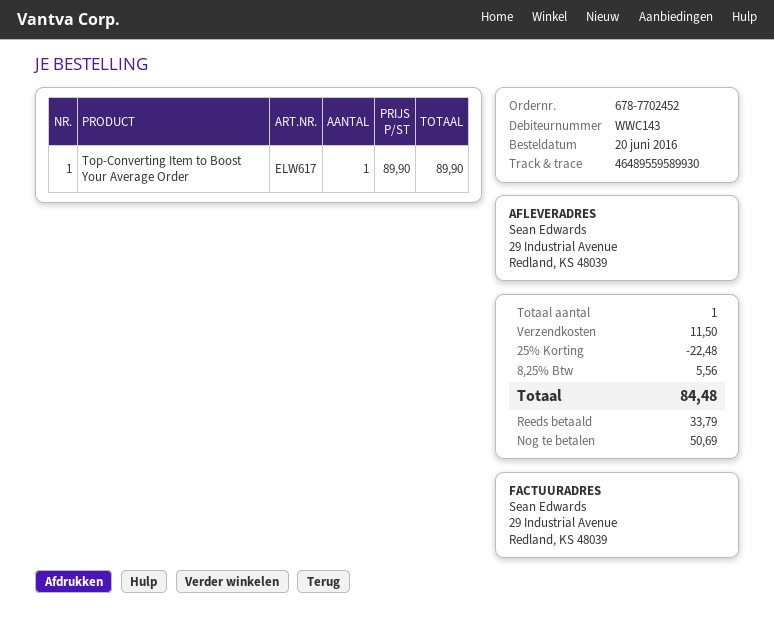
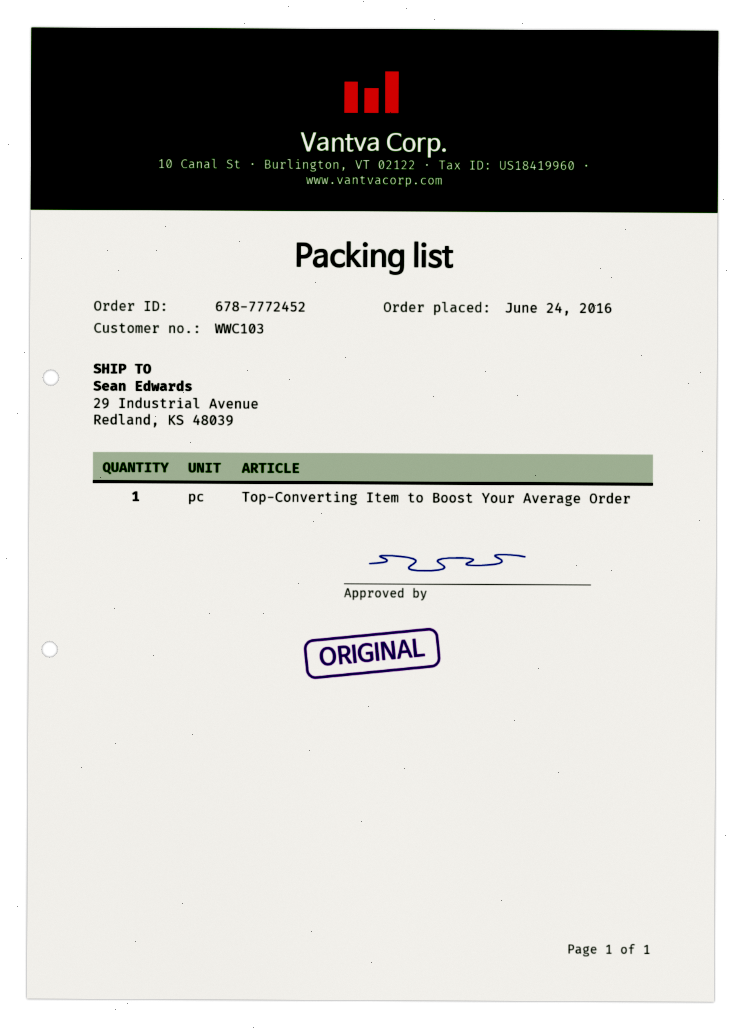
order number: 678-7702452 -> 678-7772452
order date: 2016-06-20 -> 2016-06-24
customer number: WWC143 -> WWC103

